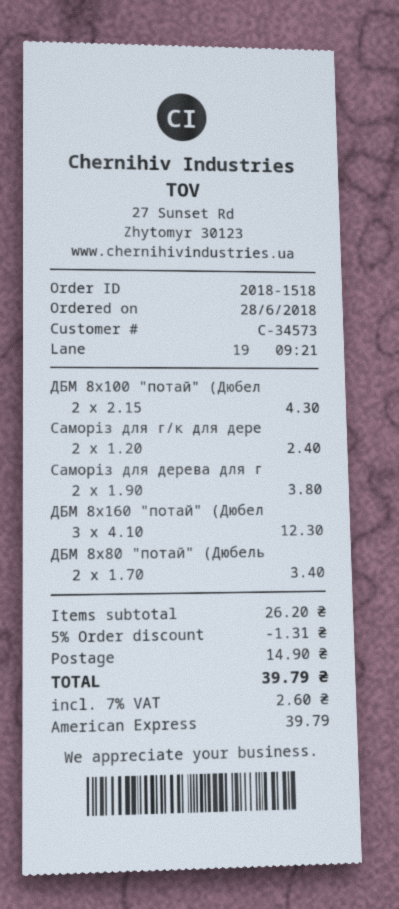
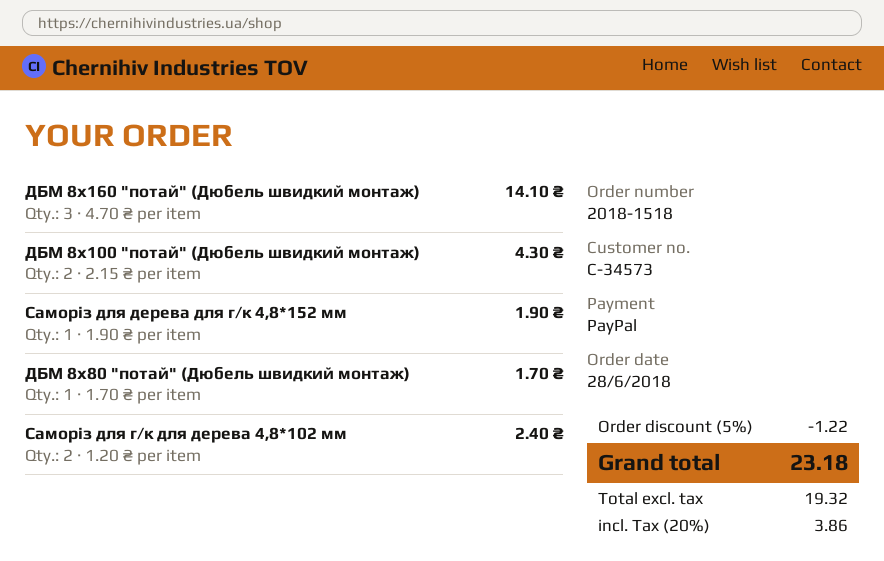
payment method: American Express -> PayPal
Саморіз для дерева для г: 2 x 1.90 = 3.80 -> 1 x 1.90 = 1.90
ДБМ 8х160 "потай" (Дюбел: 3 x 4.10 = 12.30 -> 3 x 4.70 = 14.10
ДБМ 8х80 "потай" (Дюбель: 2 x 1.70 = 3.40 -> 1 x 1.70 = 1.70
discount: 5% = 1.31 -> 5% = 1.22
shipping: 14.90 -> none
tax: 7% = 2.60 -> 20% = 3.86
total: 39.79 -> 23.18

